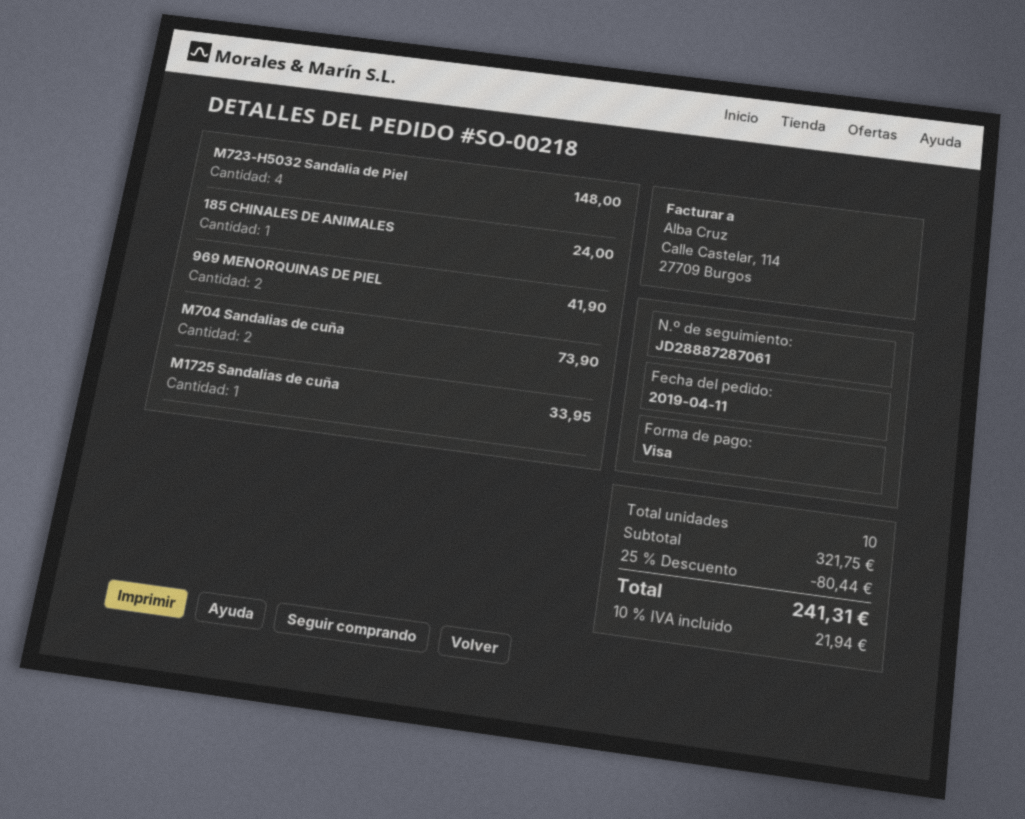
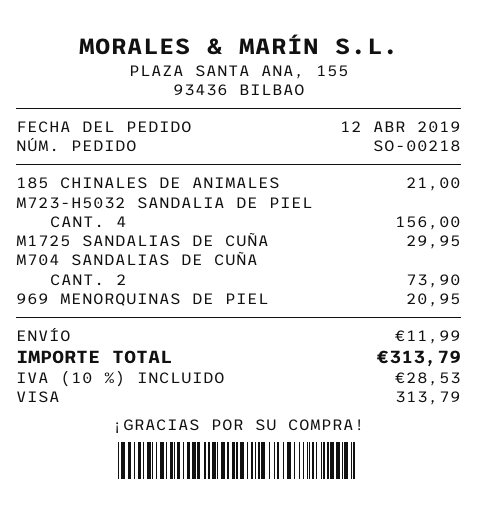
order date: 2019-04-11 -> 2019-04-12
M723-H5032 Sandalia de Piel: 4 for 148.00 -> 4 for 156.00
185 CHINALES DE ANIMALES: 1 for 24.00 -> 1 for 21.00
969 MENORQUINAS DE PIEL: 2 for 41.90 -> 1 for 20.95
M1725 Sandalias de cuña: 1 for 33.95 -> 1 for 29.95
discount: 25% = 80.44 -> none
shipping: none -> 11.99
tax: 10% = 21.94 -> 10% = 28.53
total: 241.31 -> 313.79

